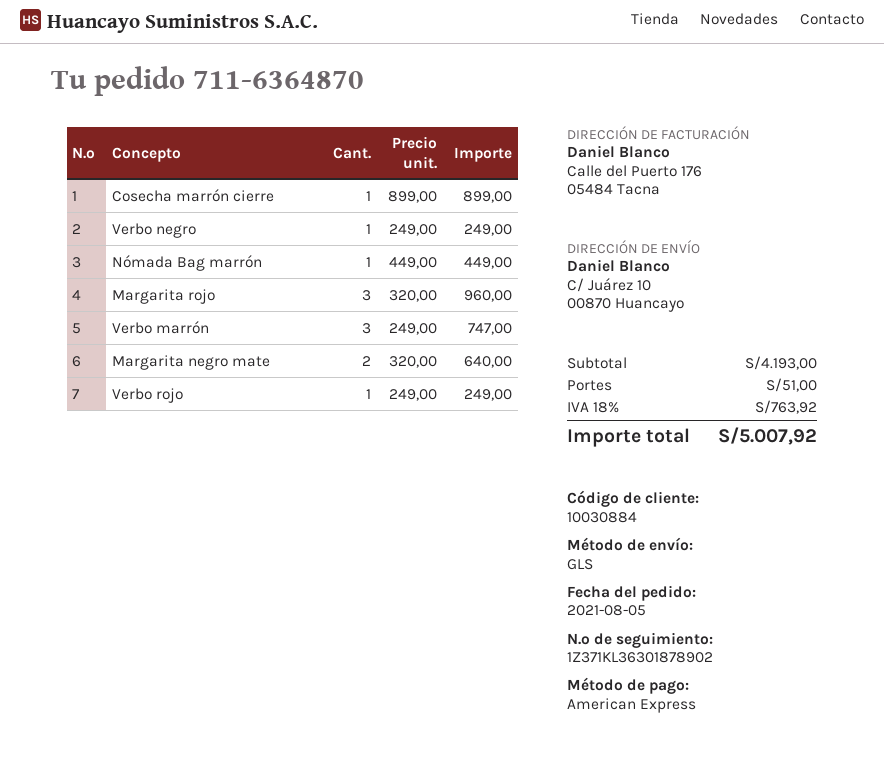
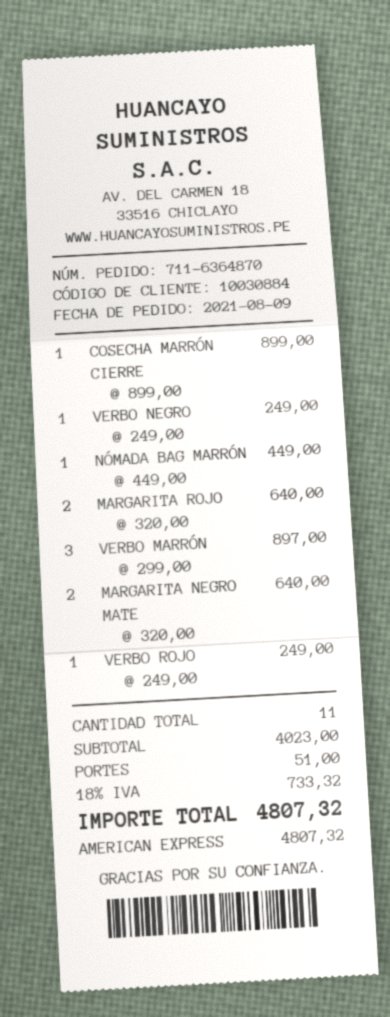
order date: 2021-08-05 -> 2021-08-09
Margarita rojo: 3 x 320.00 = 960.00 -> 2 x 320.00 = 640.00
Verbo marrón: 3 x 249.00 = 747.00 -> 3 x 299.00 = 897.00
subtotal: 4193.00 -> 4023.00
tax: 18% = 763.92 -> 18% = 733.32
total: 5007.92 -> 4807.32

